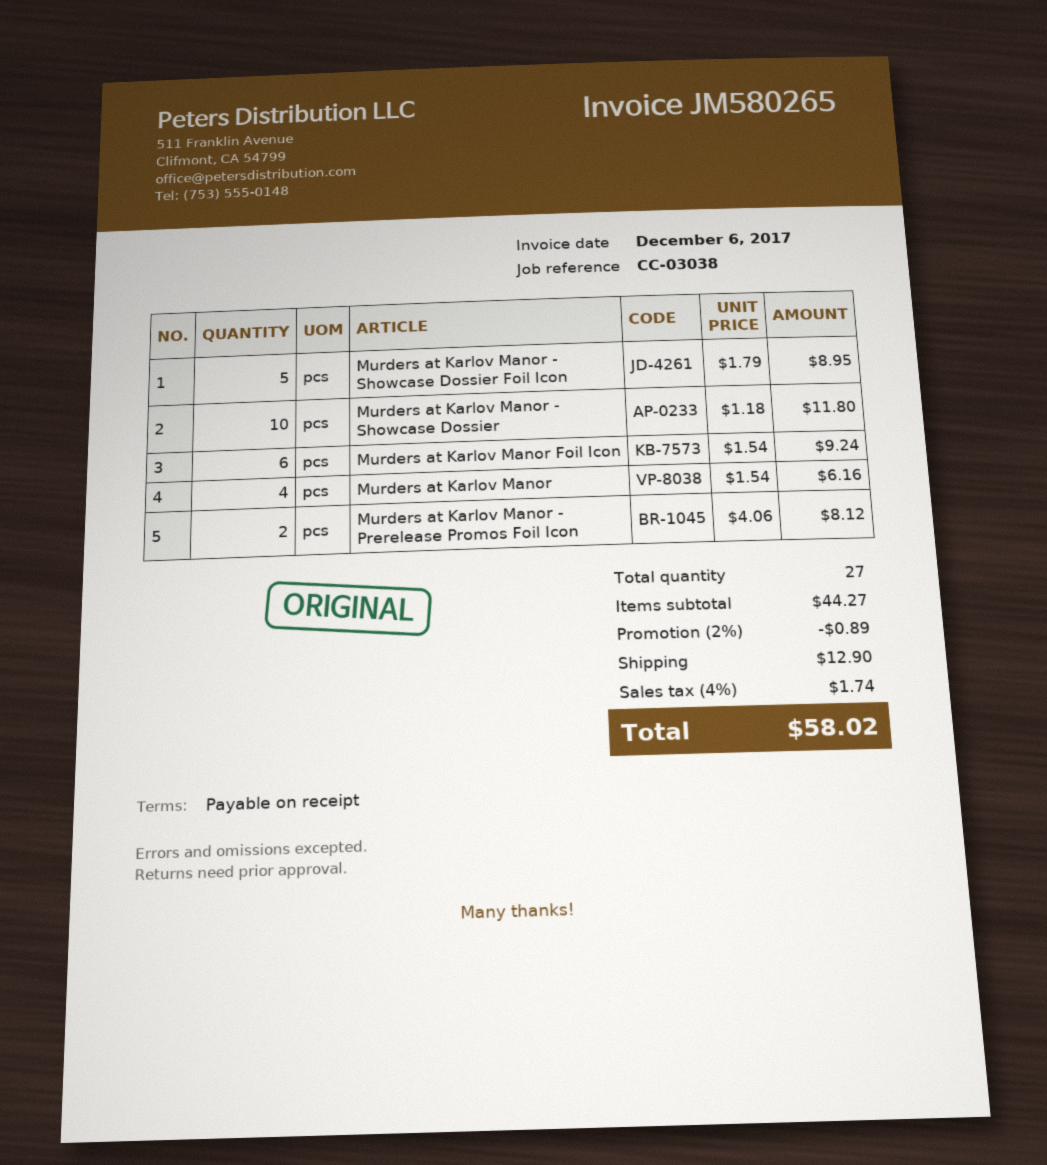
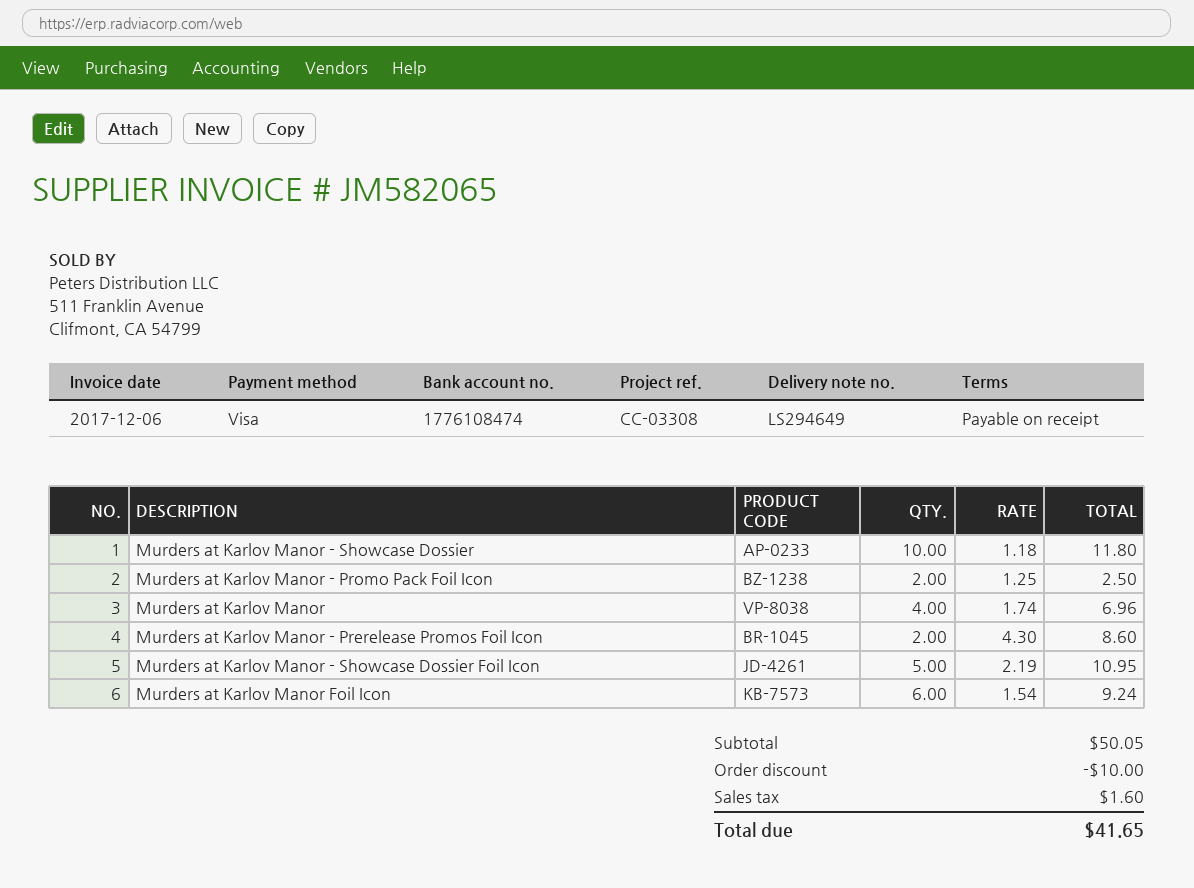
invoice number: JM580265 -> JM582065
reference: CC-03038 -> CC-03308
Murders at Karlov Manor - Showcase Dossier Foil Icon: 5 x 1.79 = 8.95 -> 5 x 2.19 = 10.95
Murders at Karlov Manor: 4 x 1.54 = 6.16 -> 4 x 1.74 = 6.96
Murders at Karlov Manor - Prerelease Promos Foil Icon: 2 x 4.06 = 8.12 -> 2 x 4.30 = 8.60
Murders at Karlov Manor - Promo Pack Foil Icon: none -> 2 x 1.25 = 2.50
subtotal: 44.27 -> 50.05
discount: 0.89 -> 10.00
shipping: 12.90 -> none
tax: 1.74 -> 1.60
total: 58.02 -> 41.65

